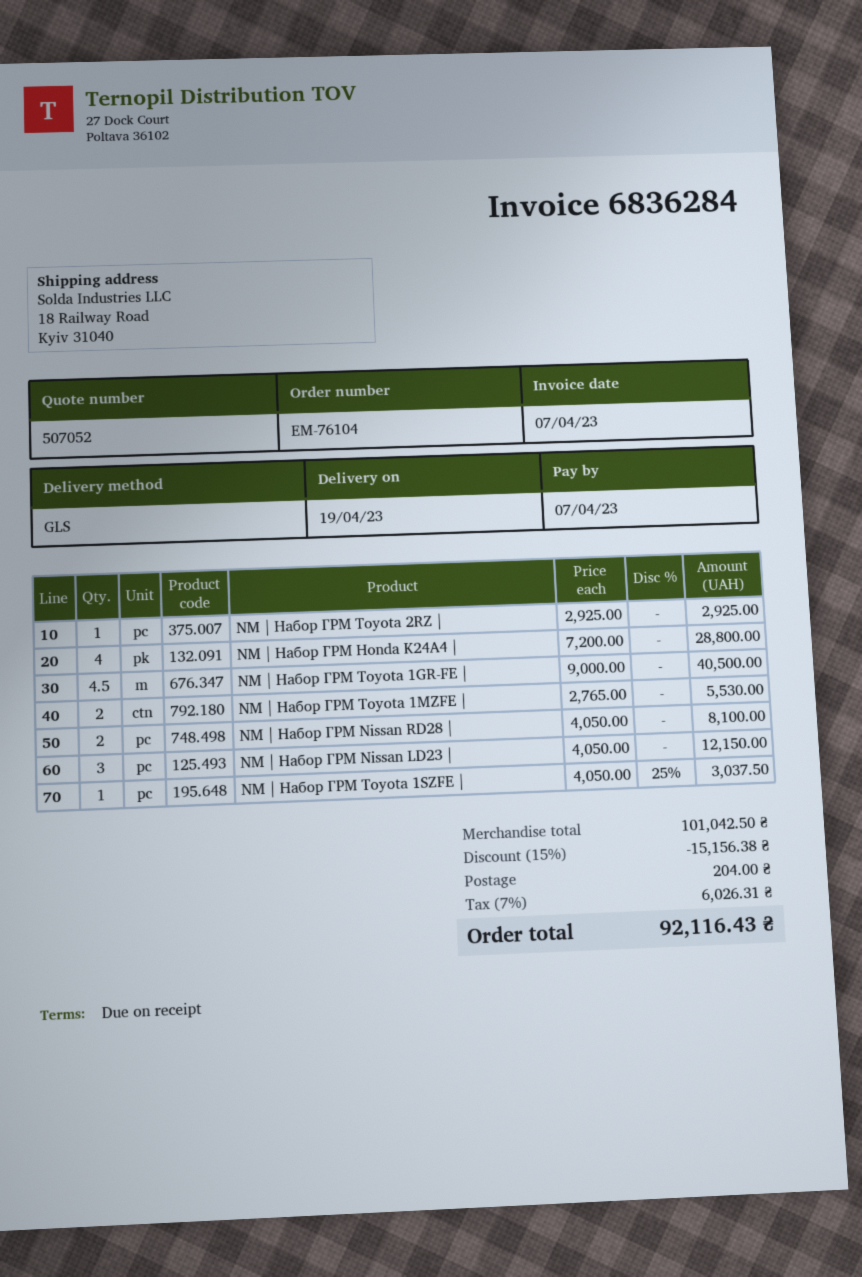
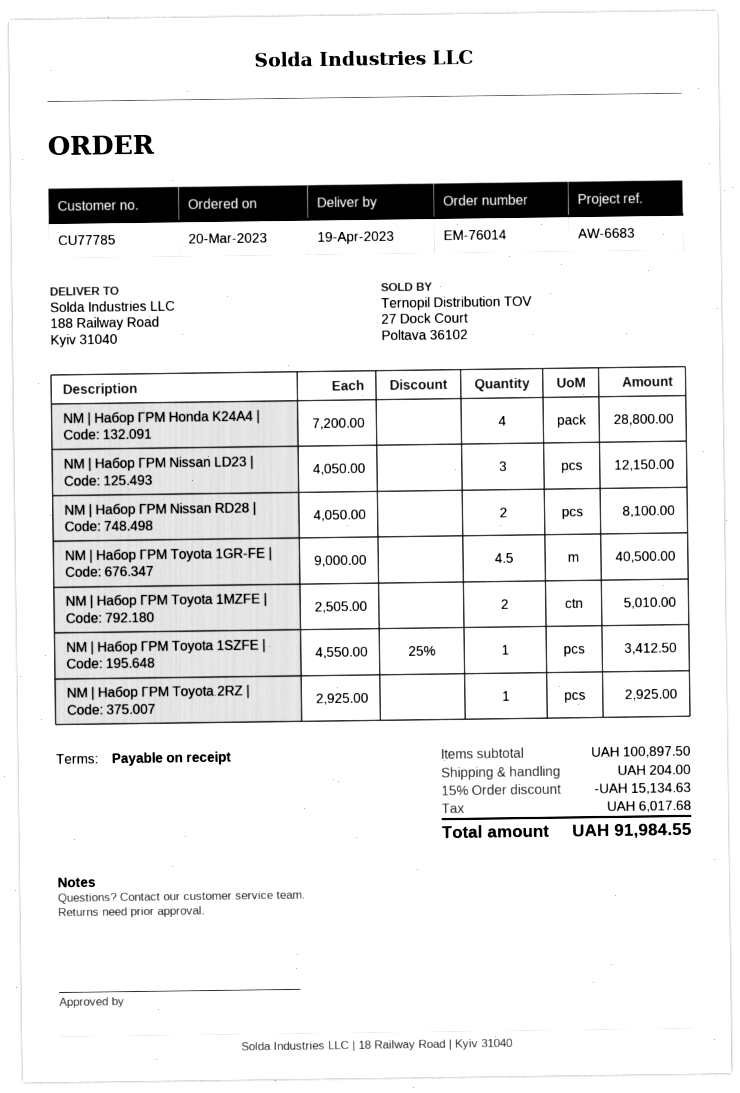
order number: EM-76104 -> EM-76014
ship to: 18 Railway Road, Kyiv 31040 -> 188 Railway Road, Kyiv 31040
NM | Набор ГРМ Toyota 1MZFE |: 2 x 2765.00 = 5530.00 -> 2 x 2505.00 = 5010.00
NM | Набор ГРМ Toyota 1SZFE |: 1 x 4050.00 - 25% = 3037.50 -> 1 x 4550.00 - 25% = 3412.50
subtotal: 101042.50 -> 100897.50
discount: 15% = 15156.38 -> 15% = 15134.63
tax: 6026.31 -> 6017.68
total: 92116.43 -> 91984.55

